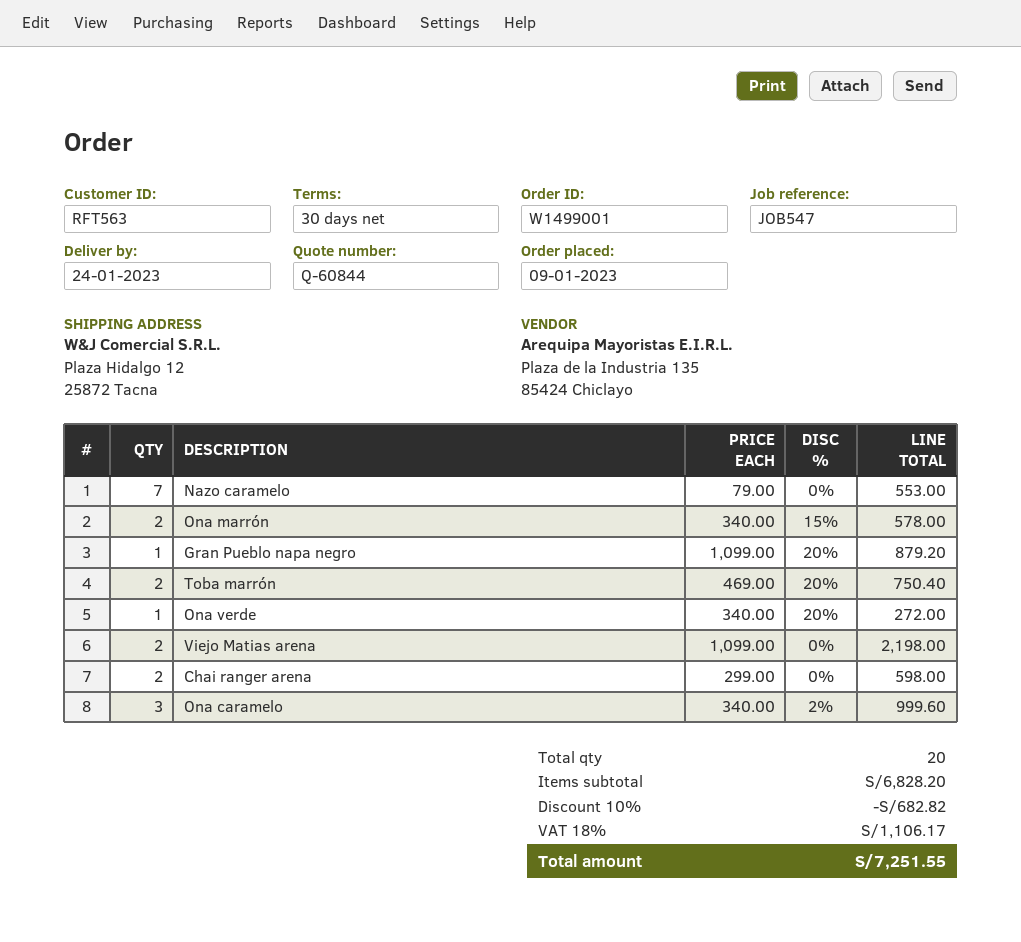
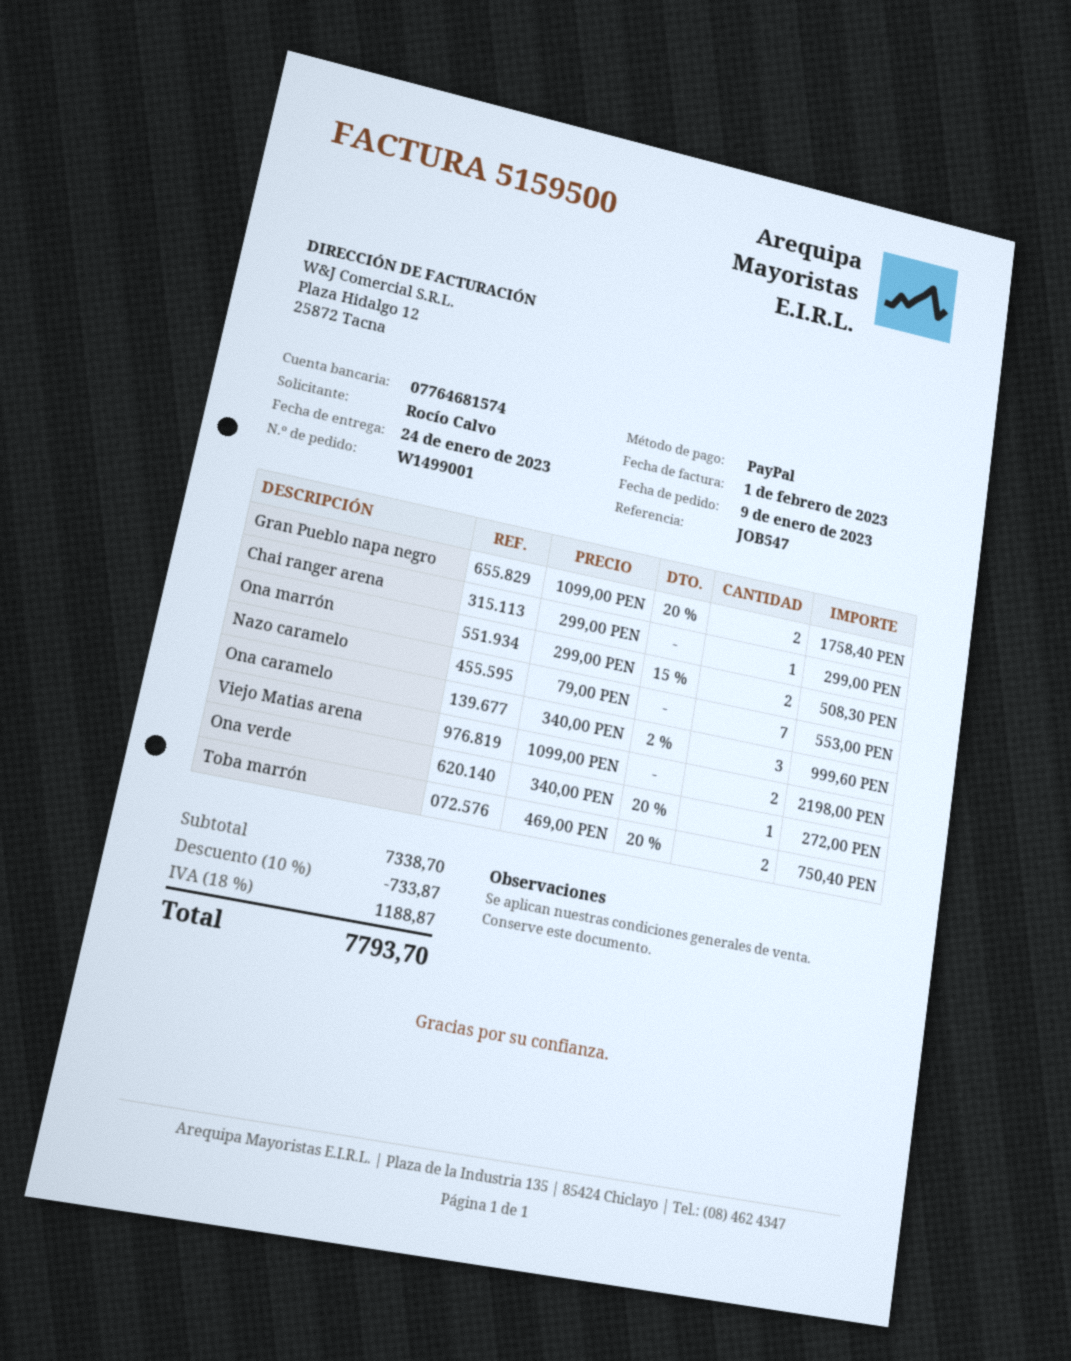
Ona marrón: 2 x 340.00 - 15% = 578.00 -> 2 x 299.00 - 15% = 508.30
Gran Pueblo napa negro: 1 x 1099.00 - 20% = 879.20 -> 2 x 1099.00 - 20% = 1758.40
Chai ranger arena: 2 x 299.00 = 598.00 -> 1 x 299.00 = 299.00
subtotal: 6828.20 -> 7338.70
discount: 10% = 682.82 -> 10% = 733.87
tax: 18% = 1106.17 -> 18% = 1188.87
total: 7251.55 -> 7793.70

